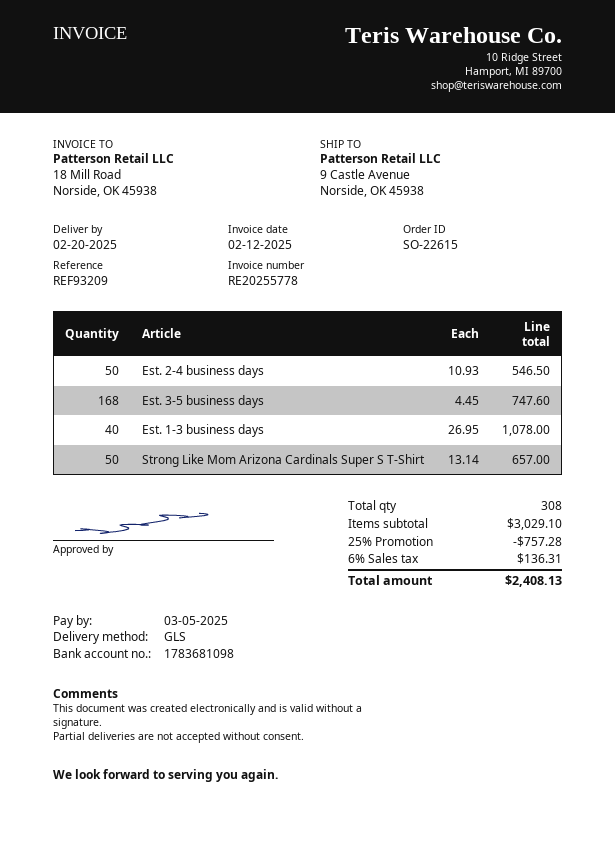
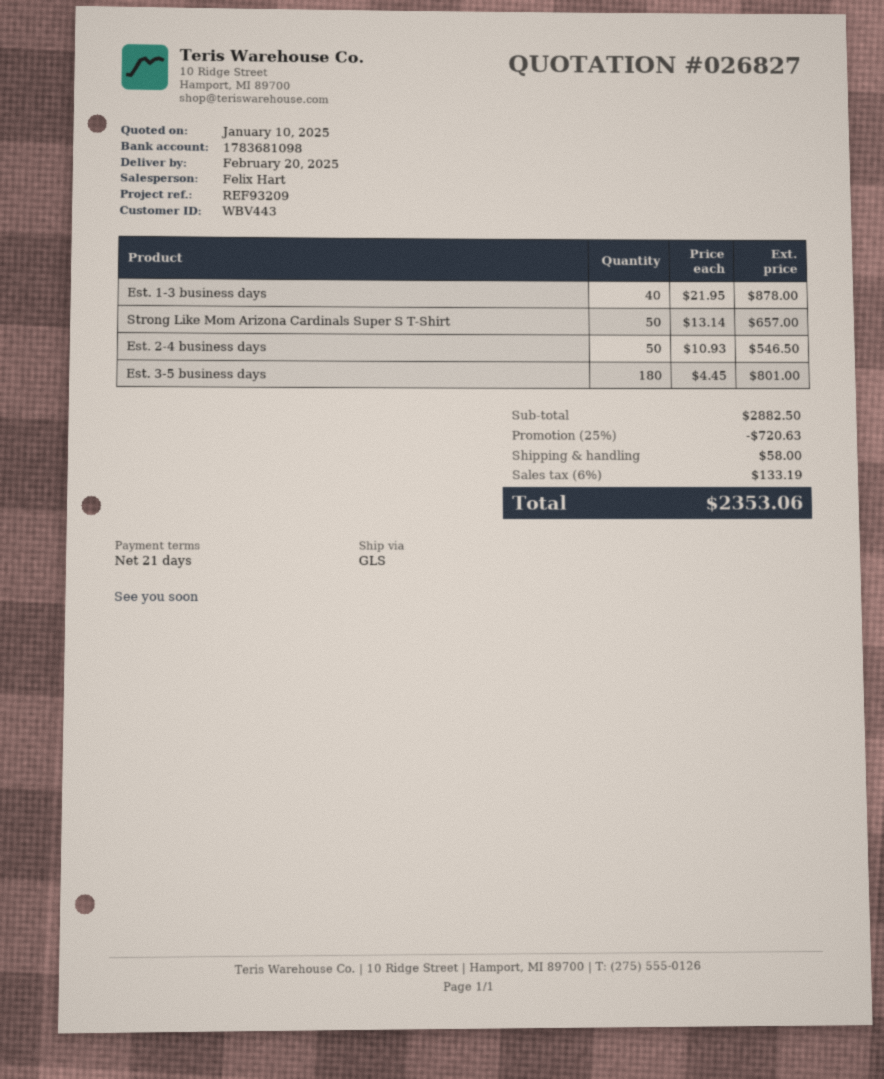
Est. 3-5 business days: 168 x 4.45 = 747.60 -> 180 x 4.45 = 801.00
Est. 1-3 business days: 40 x 26.95 = 1078.00 -> 40 x 21.95 = 878.00
subtotal: 3029.10 -> 2882.50
discount: 25% = 757.28 -> 25% = 720.63
shipping: none -> 58.00
tax: 6% = 136.31 -> 6% = 133.19
total: 2408.13 -> 2353.06

